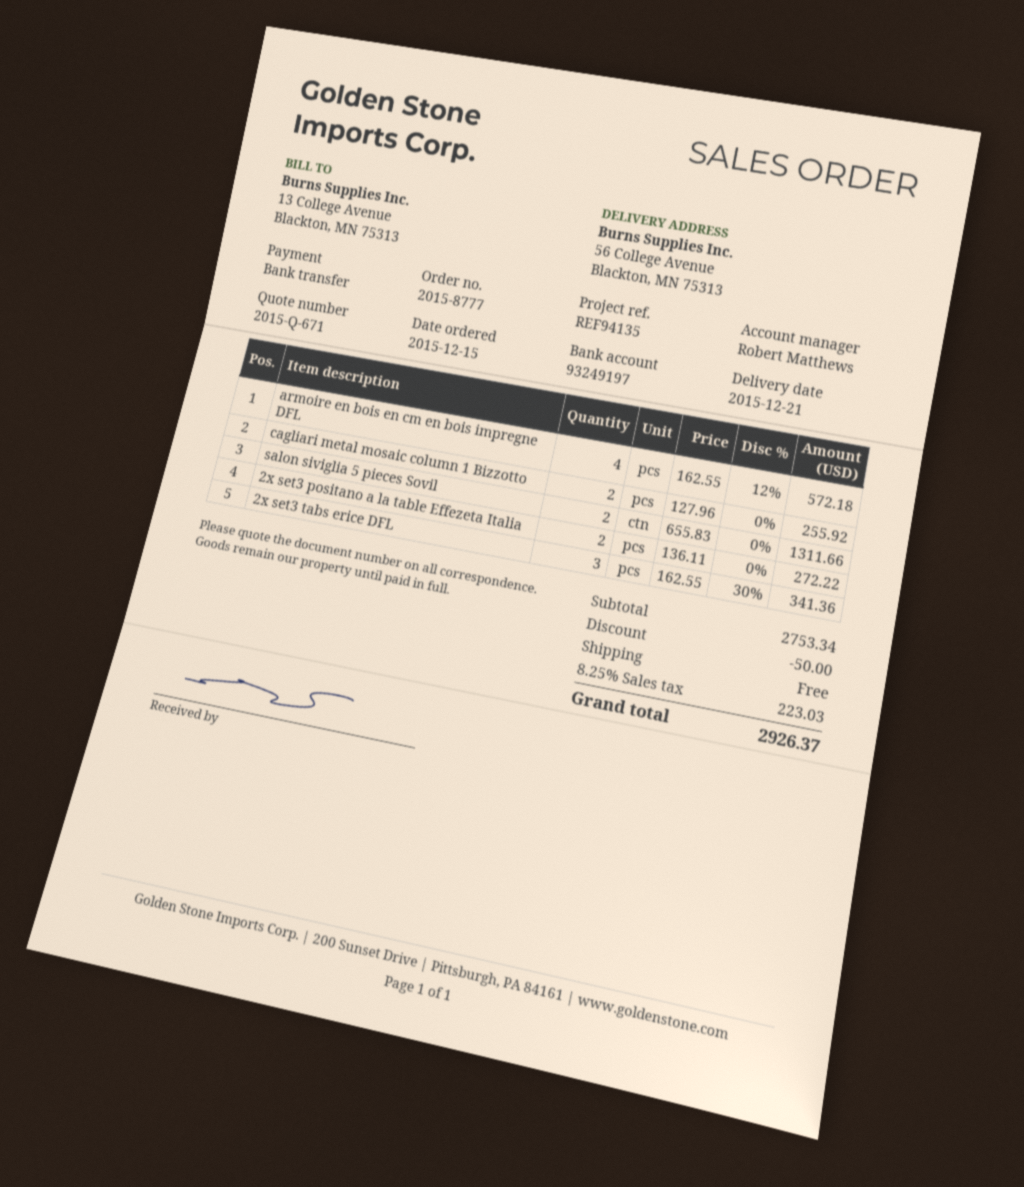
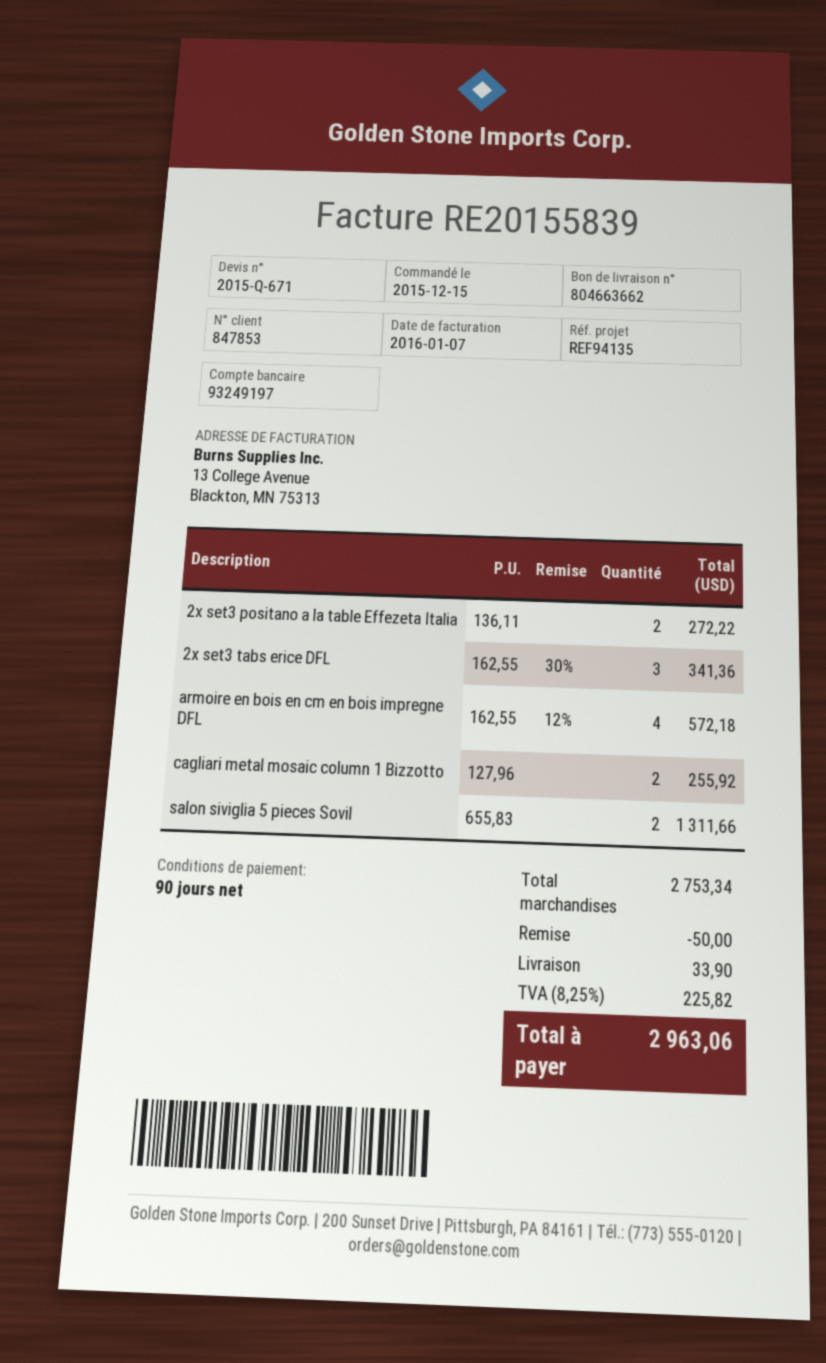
shipping: 0.00 -> 33.90
tax: 8.25% = 223.03 -> 8.25% = 225.82
total: 2926.37 -> 2963.06

